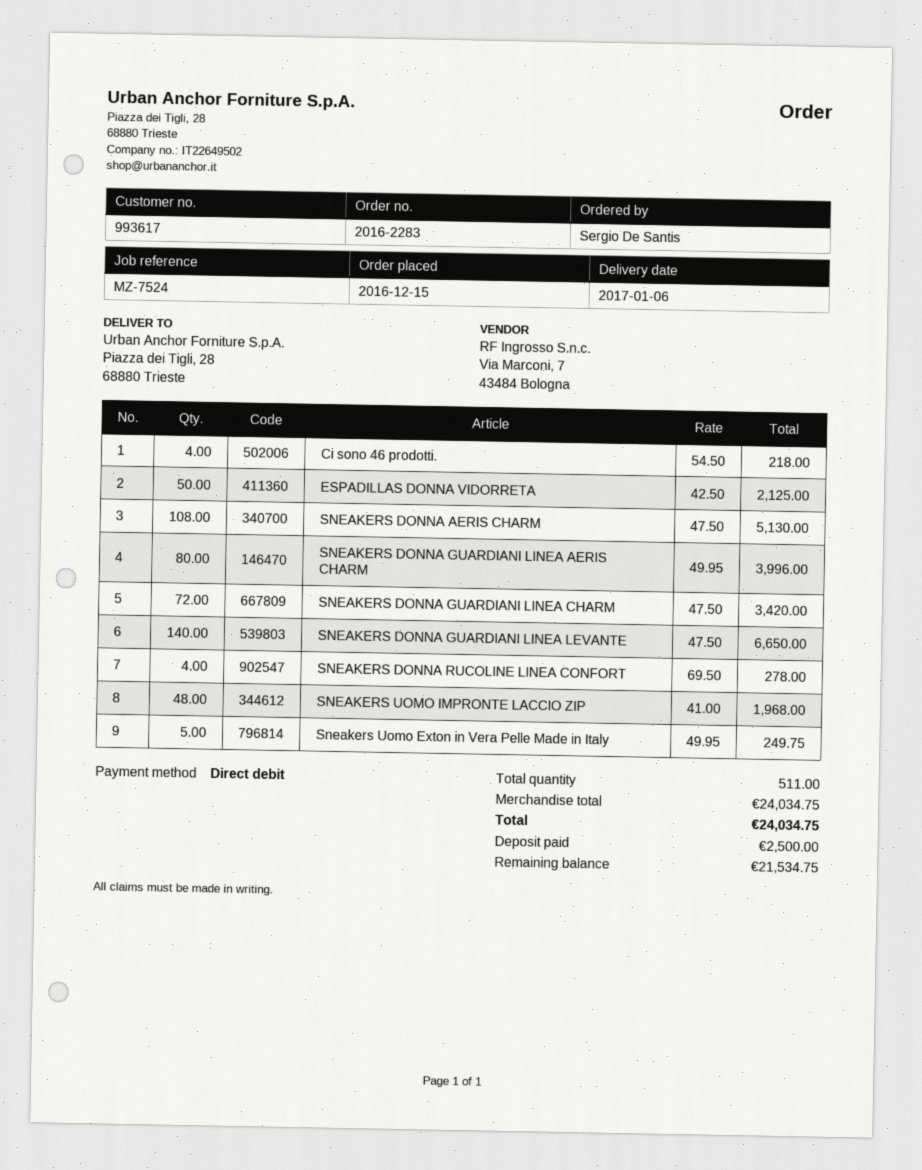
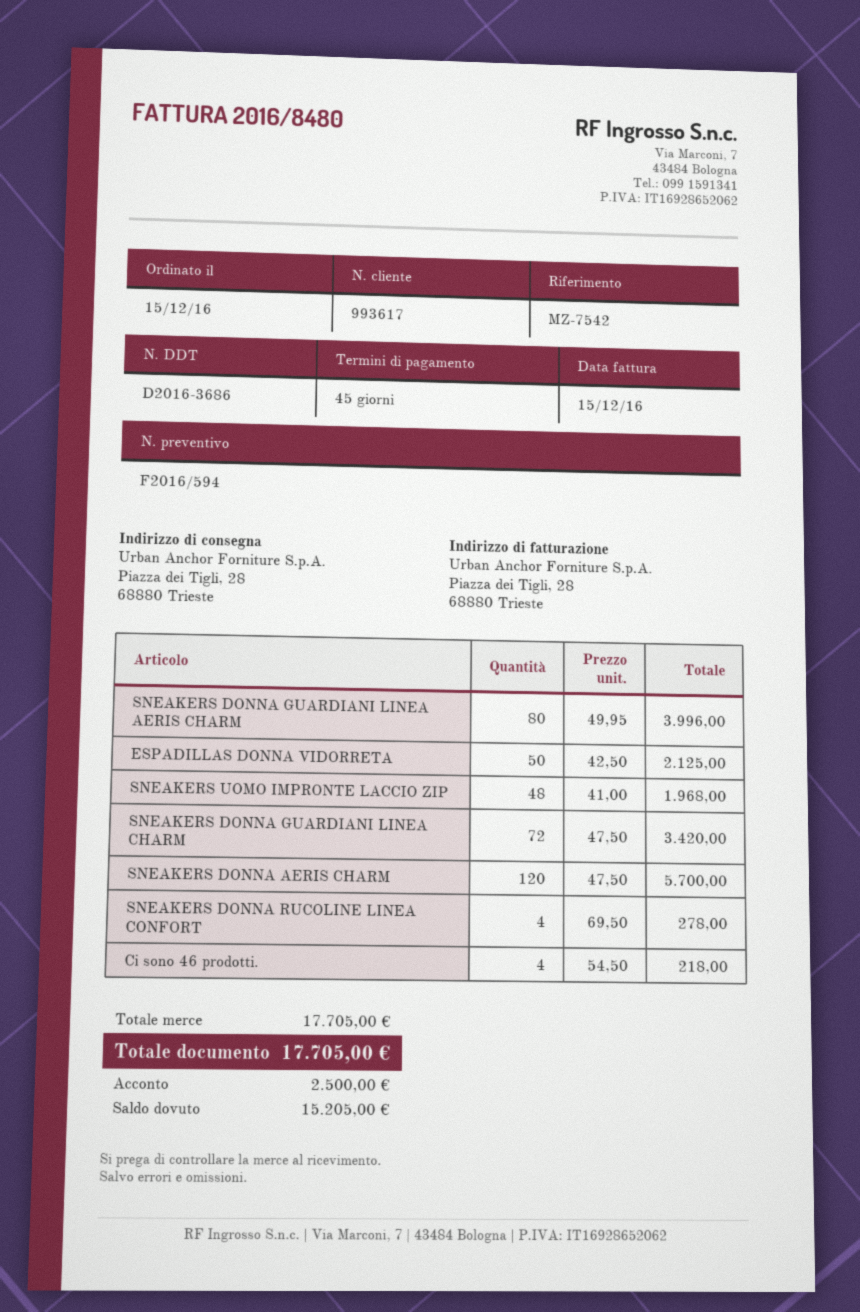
reference: MZ-7524 -> MZ-7542
SNEAKERS DONNA AERIS CHARM: 108 x 47.50 = 5130.00 -> 120 x 47.50 = 5700.00
SNEAKERS DONNA GUARDIANI LINEA LEVANTE: 140 x 47.50 = 6650.00 -> none
Sneakers Uomo Exton in Vera Pelle Made in Italy: 5 x 49.95 = 249.75 -> none
subtotal: 24034.75 -> 17705.00
total: 24034.75 -> 17705.00
balance: 21534.75 -> 15205.00

